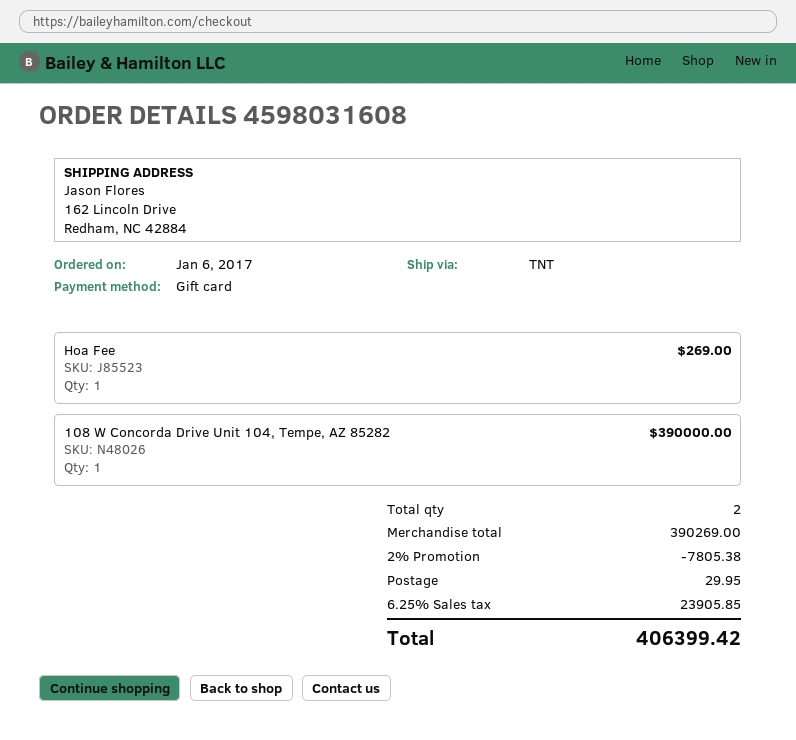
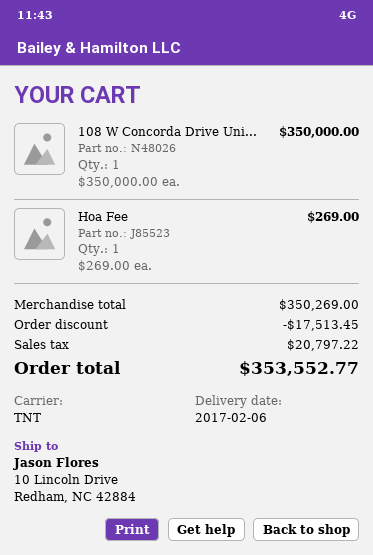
ship to: 162 Lincoln Drive, Redham, NC 42884 -> 10 Lincoln Drive, Redham, NC 42884
108 W Concorda Drive Unit 104, Tempe, AZ 85282: 1 for 390000.00 -> 1 for 350000.00
subtotal: 390269.00 -> 350269.00
discount: 7805.38 -> 17513.45
shipping: 29.95 -> none
tax: 23905.85 -> 20797.22
total: 406399.42 -> 353552.77

